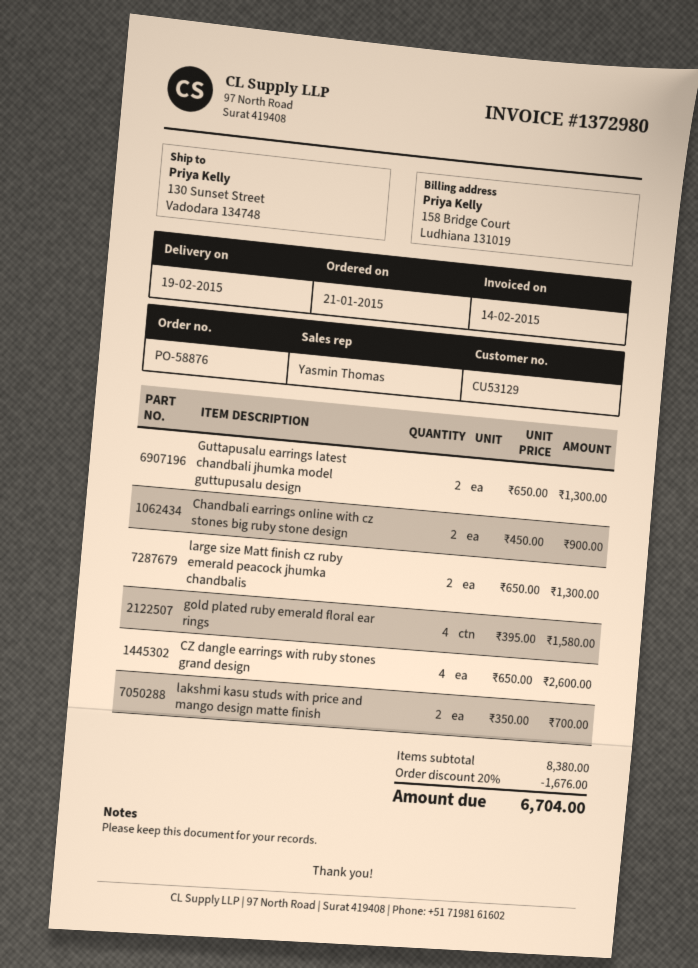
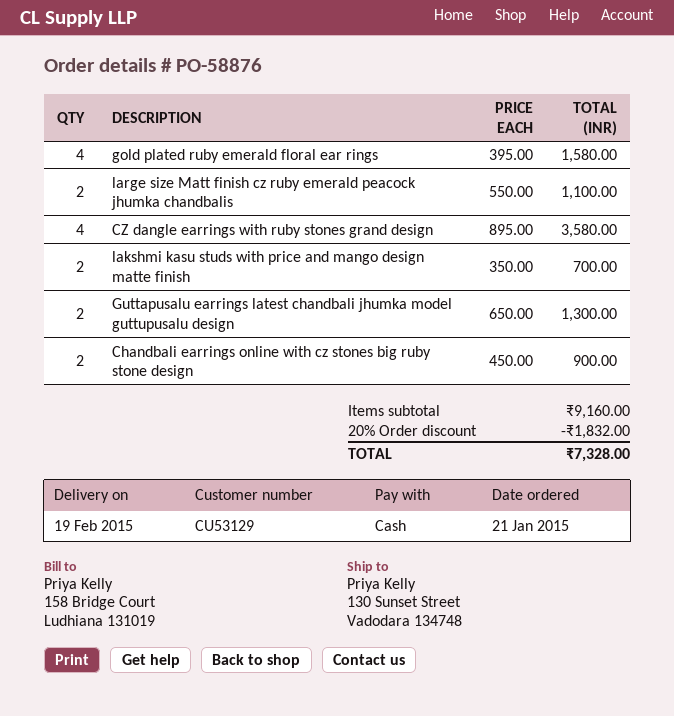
large size Matt finish cz ruby emerald peacock jhumka chandbalis: 2 x 650.00 = 1300.00 -> 2 x 550.00 = 1100.00
CZ dangle earrings with ruby stones grand design: 4 x 650.00 = 2600.00 -> 4 x 895.00 = 3580.00
subtotal: 8380.00 -> 9160.00
discount: 20% = 1676.00 -> 20% = 1832.00
total: 6704.00 -> 7328.00

